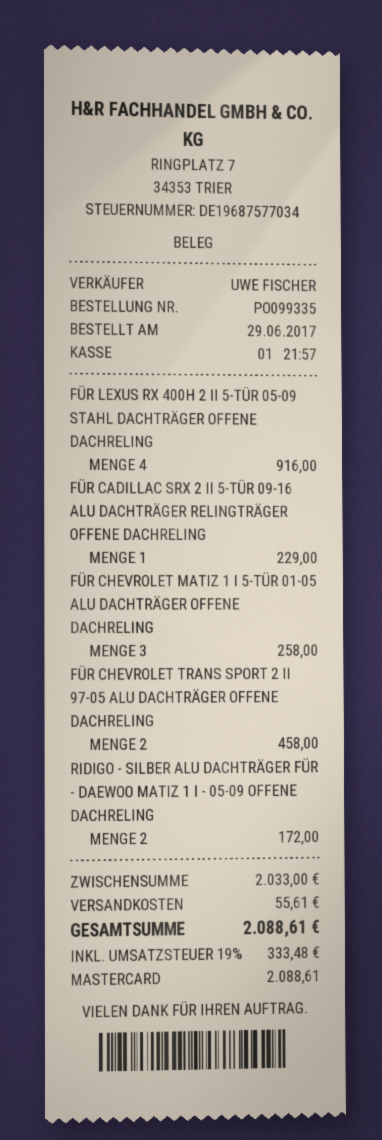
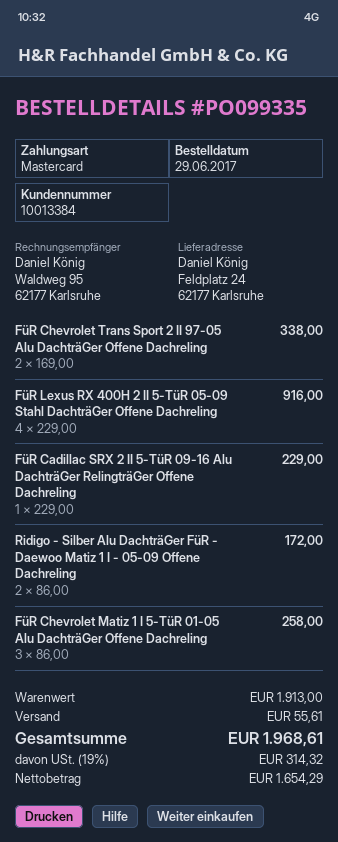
FÜR CHEVROLET TRANS SPORT 2 II 97-05 ALU DACHTRÄGER OFFENE DACHRELING: 2 for 458.00 -> 2 for 338.00
subtotal: 2033.00 -> 1913.00
tax: 19% = 333.48 -> 19% = 314.32
total: 2088.61 -> 1968.61

